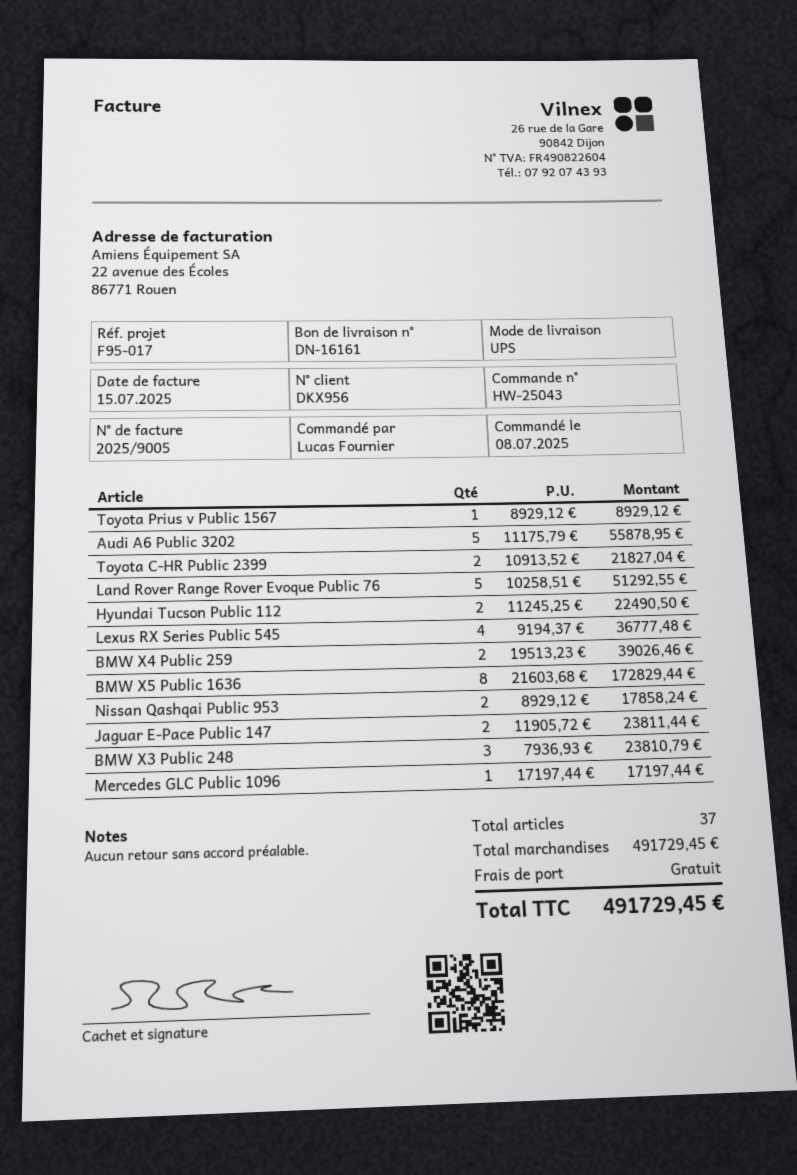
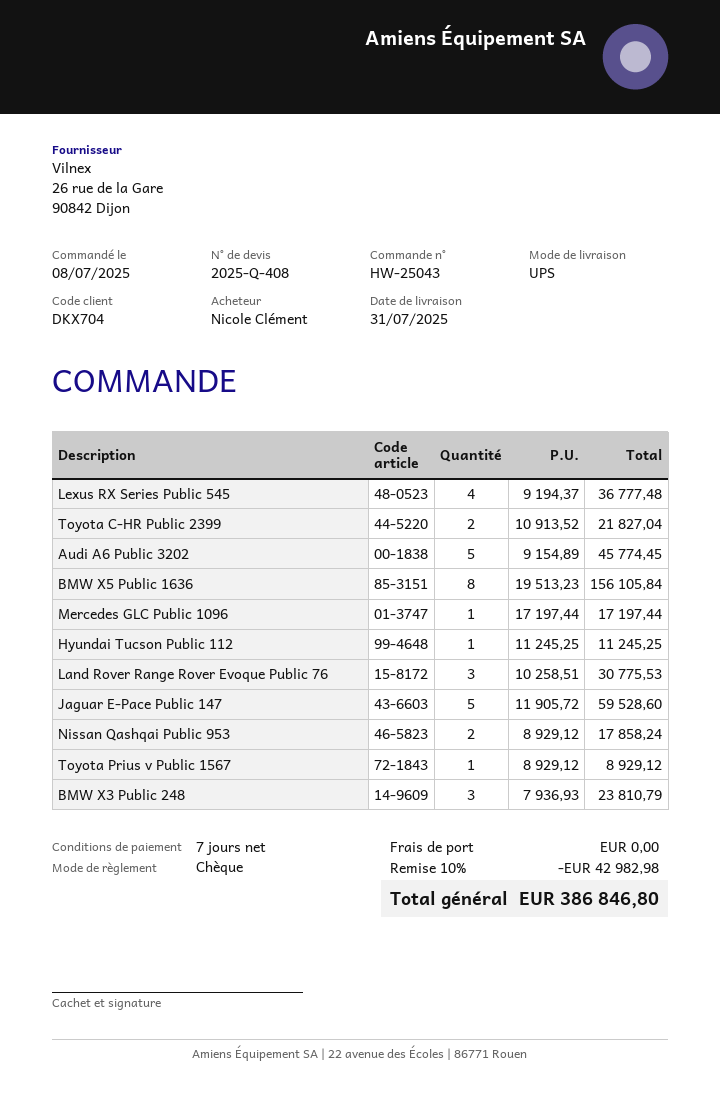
customer number: DKX956 -> DKX704
ordered by: Lucas Fournier -> Nicole Clément
Audi A6 Public 3202: 5 x 11175.79 = 55878.95 -> 5 x 9154.89 = 45774.45
Land Rover Range Rover Evoque Public 76: 5 x 10258.51 = 51292.55 -> 3 x 10258.51 = 30775.53
Hyundai Tucson Public 112: 2 x 11245.25 = 22490.50 -> 1 x 11245.25 = 11245.25
BMW X4 Public 259: 2 x 19513.23 = 39026.46 -> none
BMW X5 Public 1636: 8 x 21603.68 = 172829.44 -> 8 x 19513.23 = 156105.84
Jaguar E-Pace Public 147: 2 x 11905.72 = 23811.44 -> 5 x 11905.72 = 59528.60
discount: none -> 10% = 42982.98
total: 491729.45 -> 386846.80

